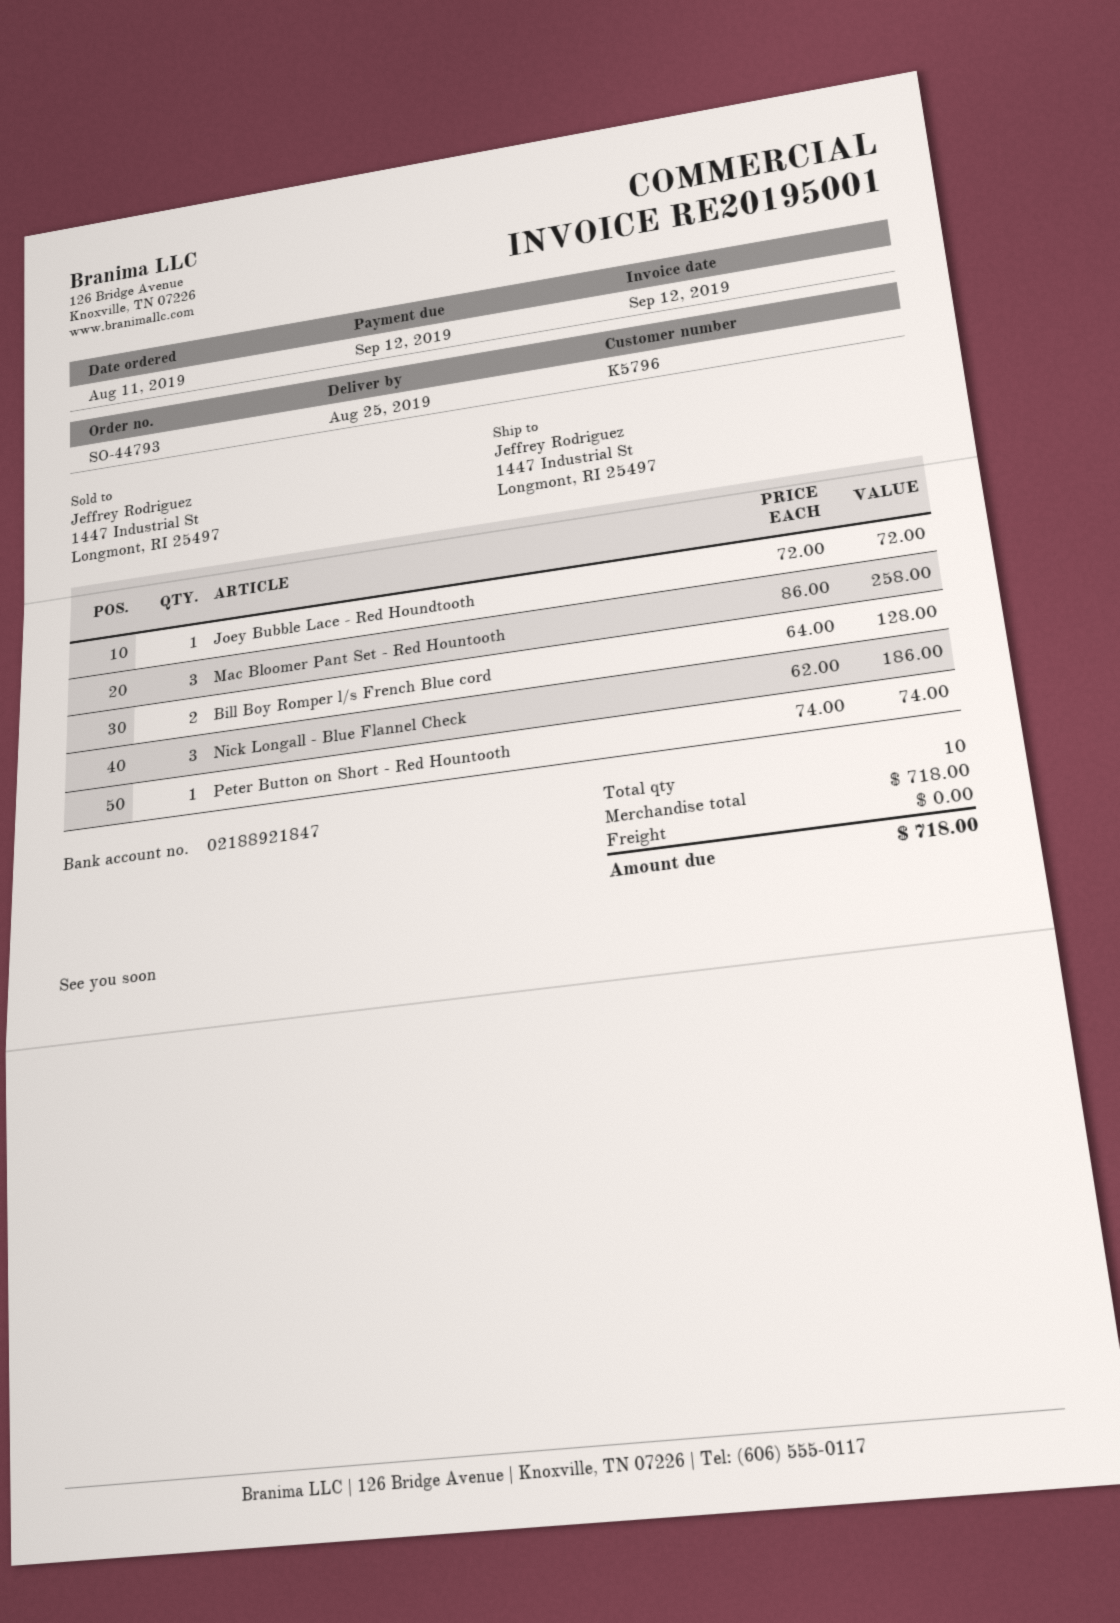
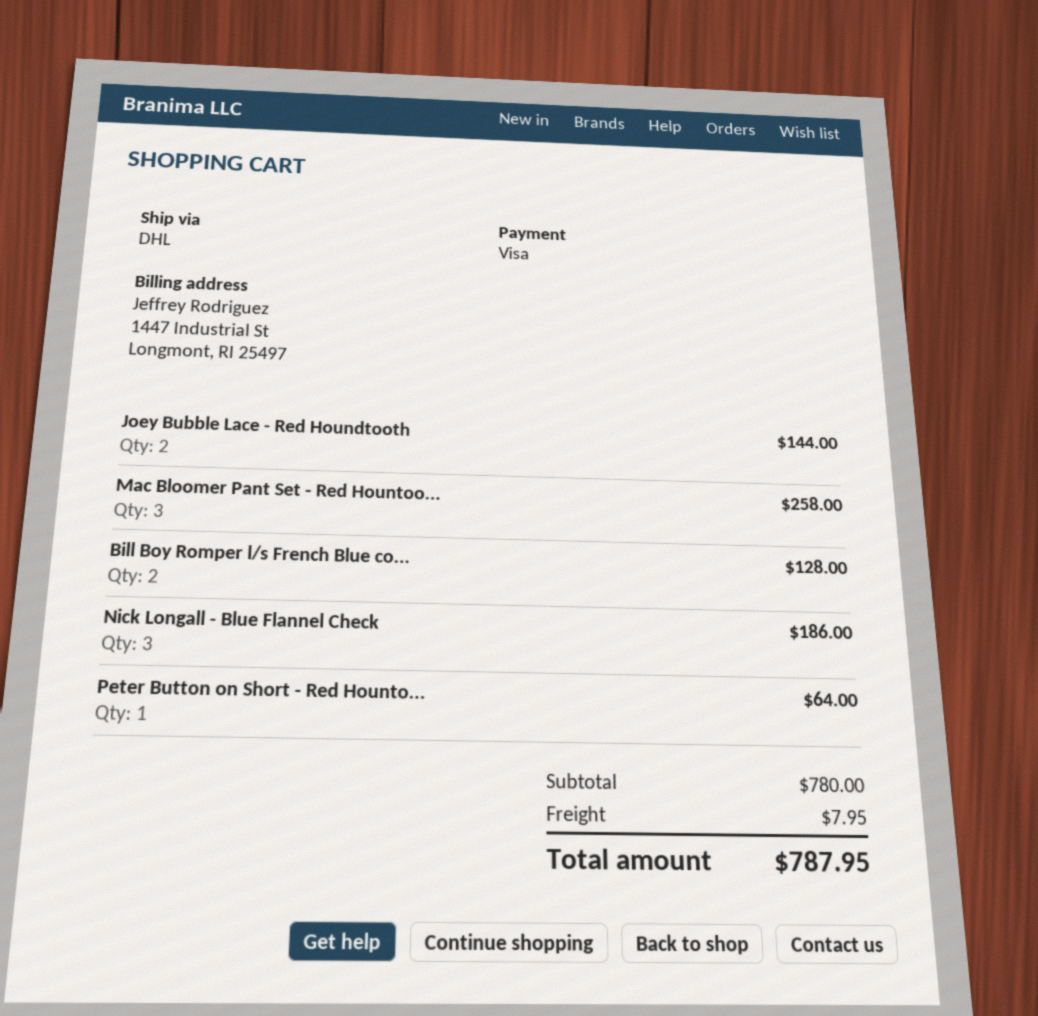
Joey Bubble Lace - Red Houndtooth: 1 for 72.00 -> 2 for 144.00
Peter Button on Short - Red Hountooth: 1 for 74.00 -> 1 for 64.00
subtotal: 718.00 -> 780.00
shipping: 0.00 -> 7.95
total: 718.00 -> 787.95

